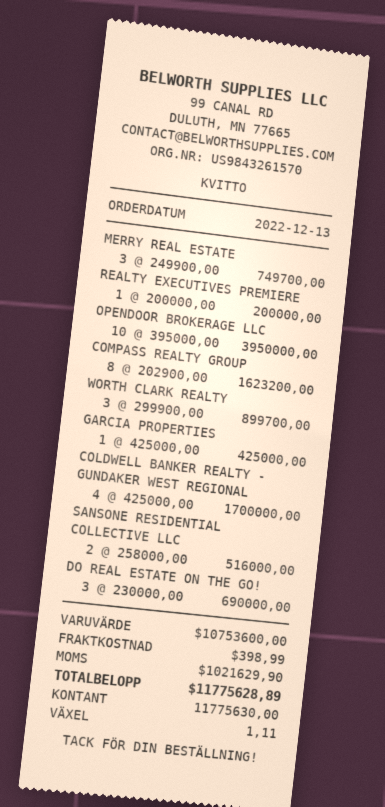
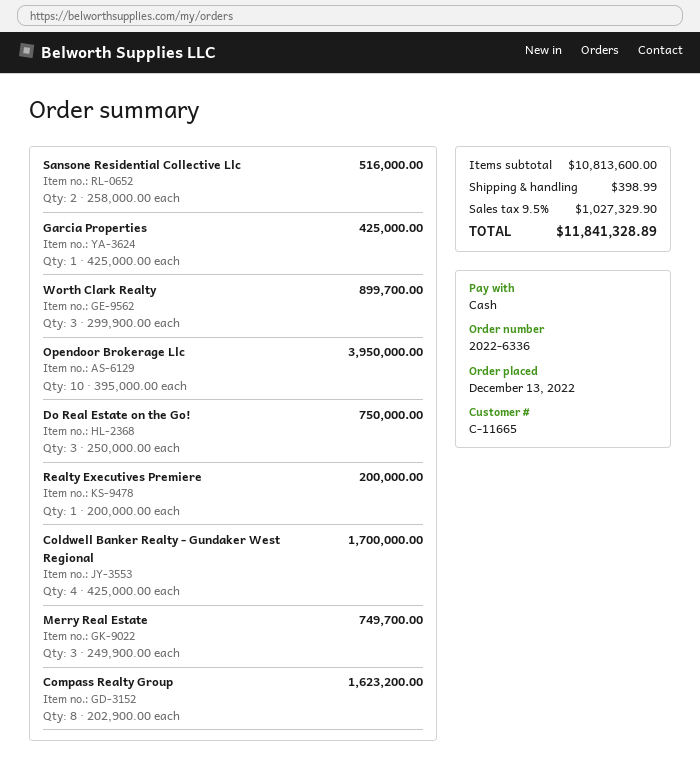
DO REAL ESTATE ON THE GO!: 3 x 230000.00 = 690000.00 -> 3 x 250000.00 = 750000.00
subtotal: 10753600.00 -> 10813600.00
tax: 1021629.90 -> 1027329.90
total: 11775628.89 -> 11841328.89

